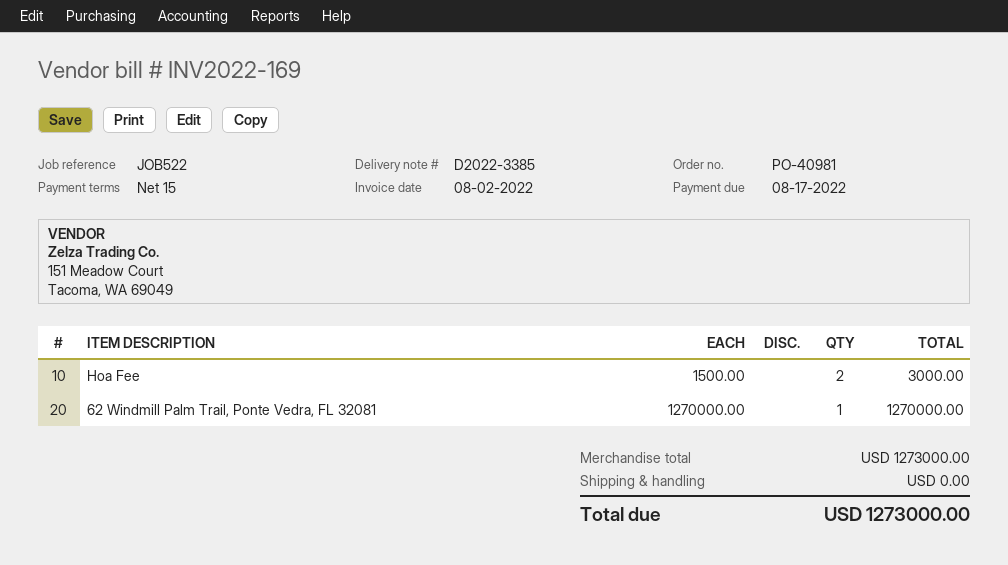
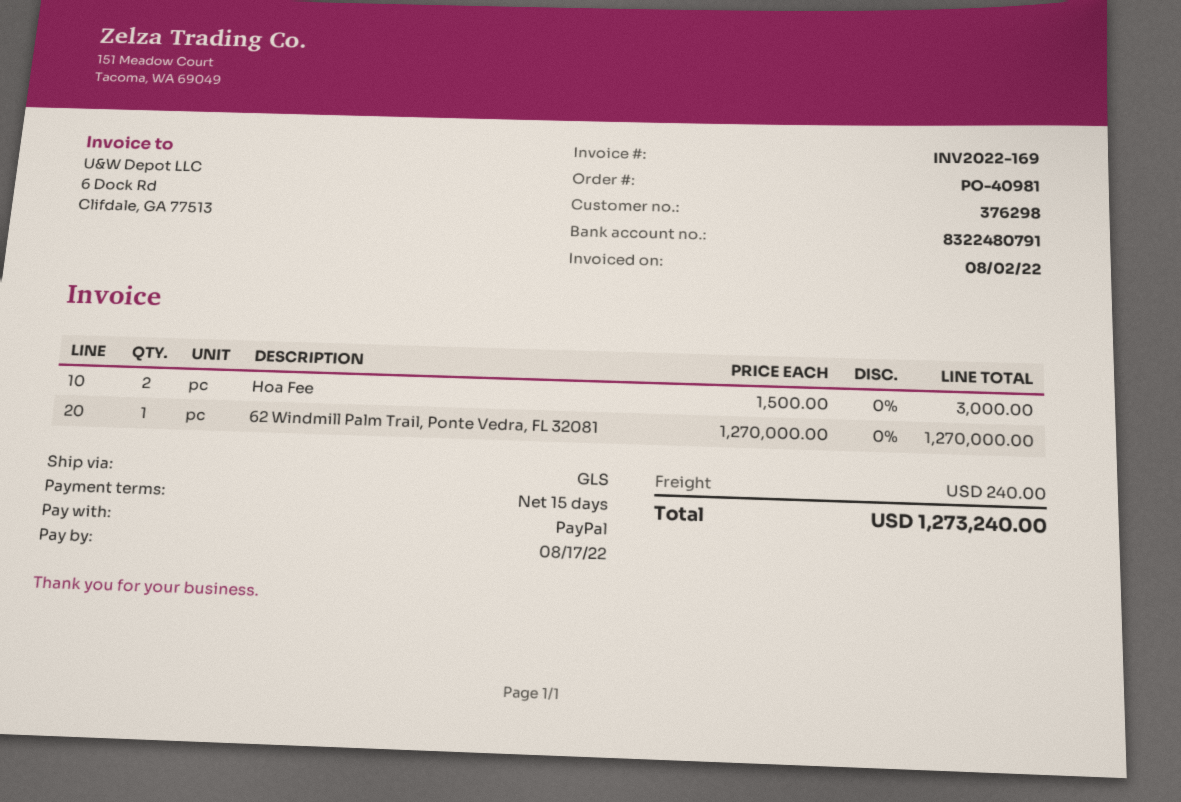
shipping: 0.00 -> 240.00
total: 1273000.00 -> 1273240.00

